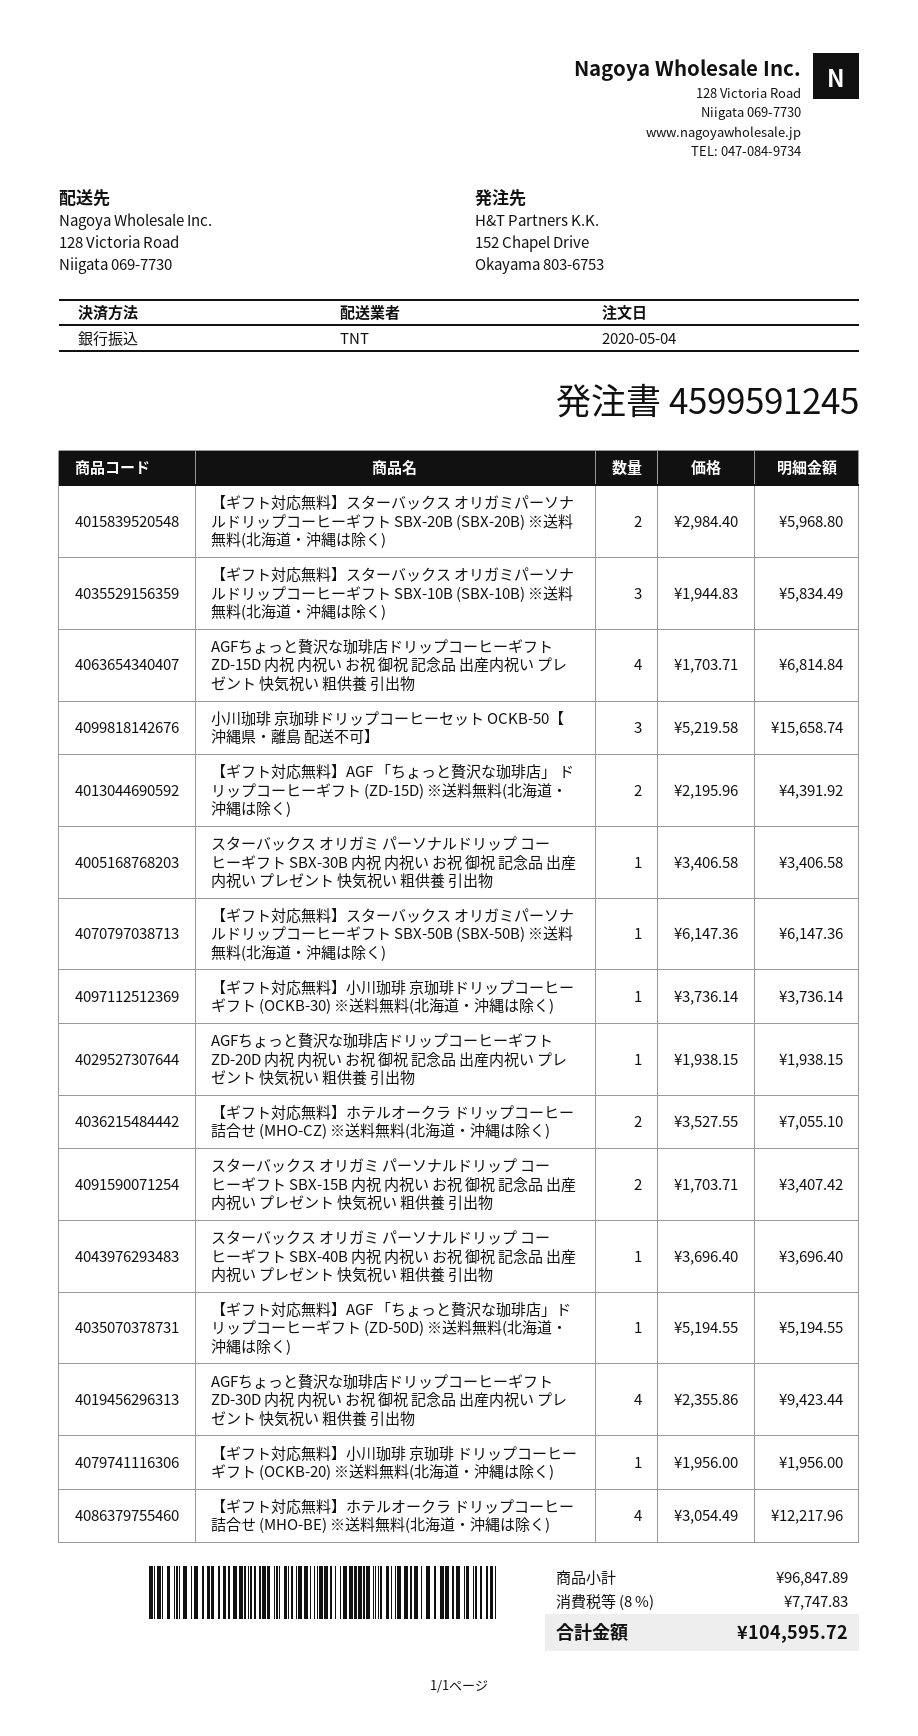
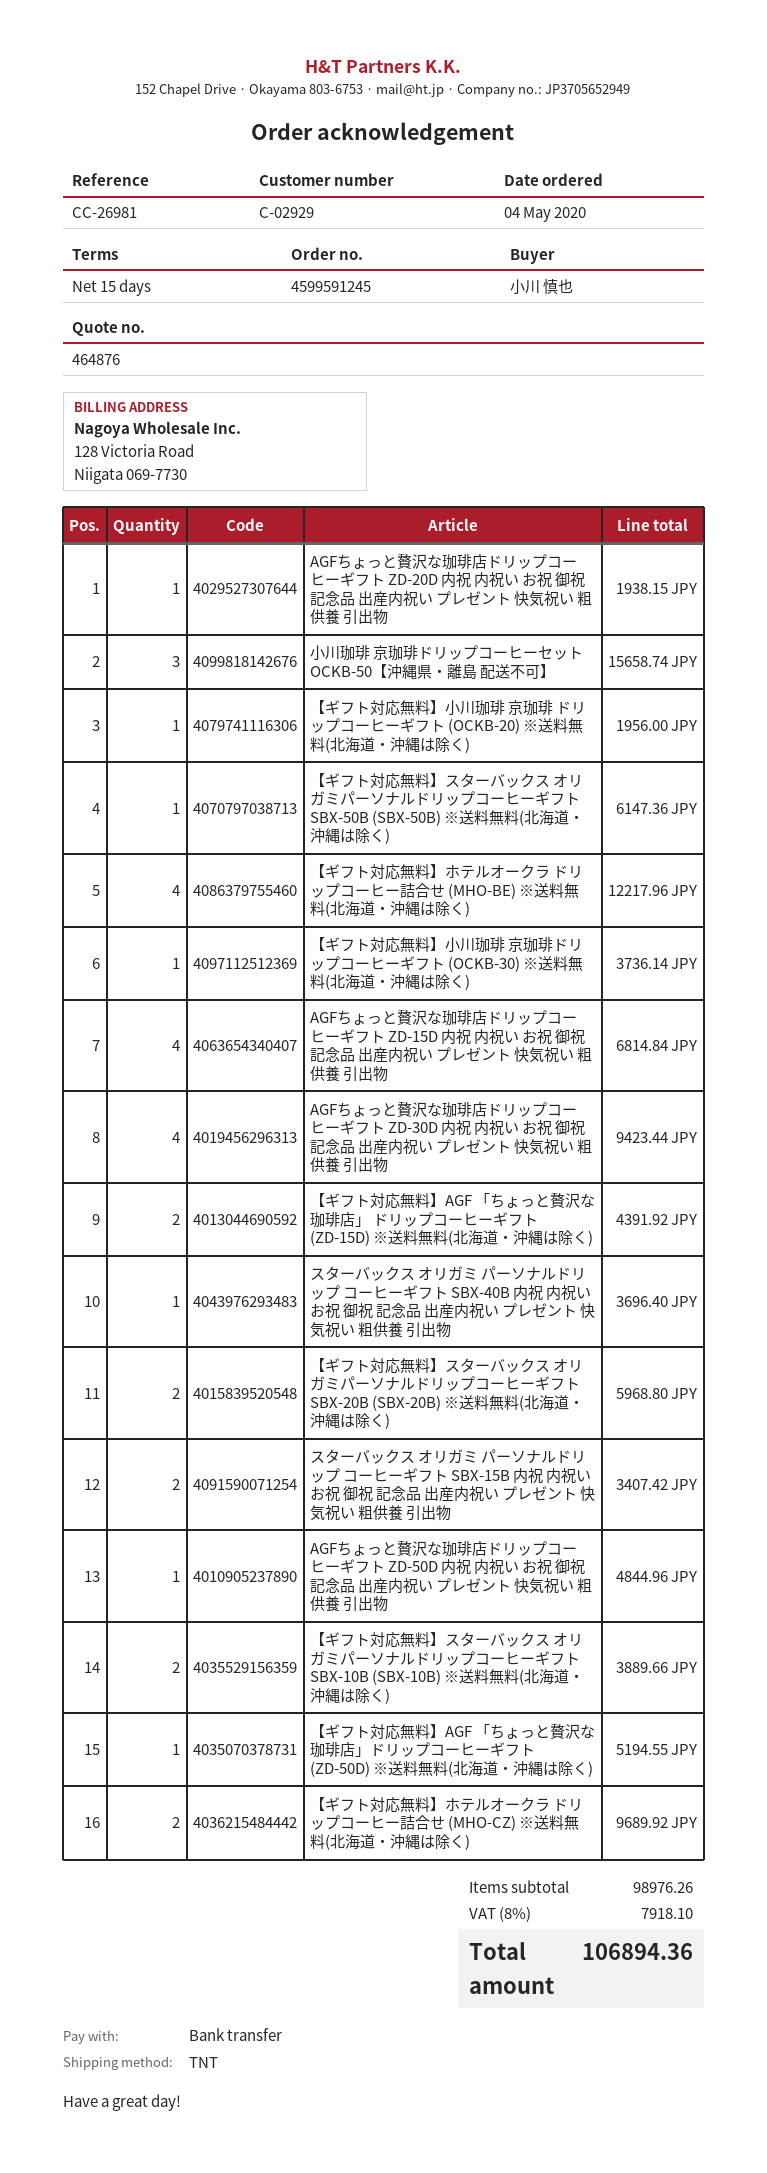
【ギフト対応無料】スターバックス オリガミパーソナルドリップコーヒーギフト SBX-10B (SBX-10B) ※送料無料(北海道・沖縄は除く): 3 for 5834.49 -> 2 for 3889.66
スターバックス オリガミ パーソナルドリップ コーヒーギフト SBX-30B 内祝 内祝い お祝 御祝 記念品 出産内祝い プレゼント 快気祝い 粗供養 引出物: 1 for 3406.58 -> none
【ギフト対応無料】ホテルオークラ ドリップコーヒー詰合せ (MHO-CZ) ※送料無料(北海道・沖縄は除く): 2 for 7055.10 -> 2 for 9689.92
AGFちょっと贅沢な珈琲店ドリップコーヒーギフト ZD-50D 内祝 内祝い お祝 御祝 記念品 出産内祝い プレゼント 快気祝い 粗供養 引出物: none -> 1 for 4844.96
subtotal: 96847.89 -> 98976.26
tax: 8% = 7747.83 -> 8% = 7918.10
total: 104595.72 -> 106894.36

